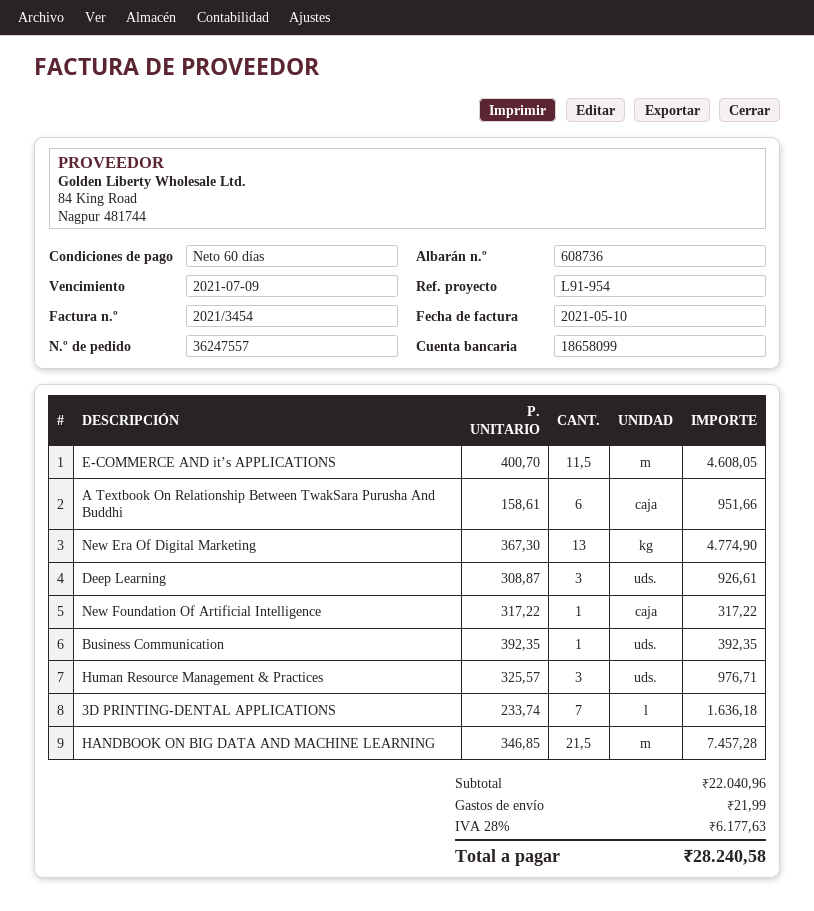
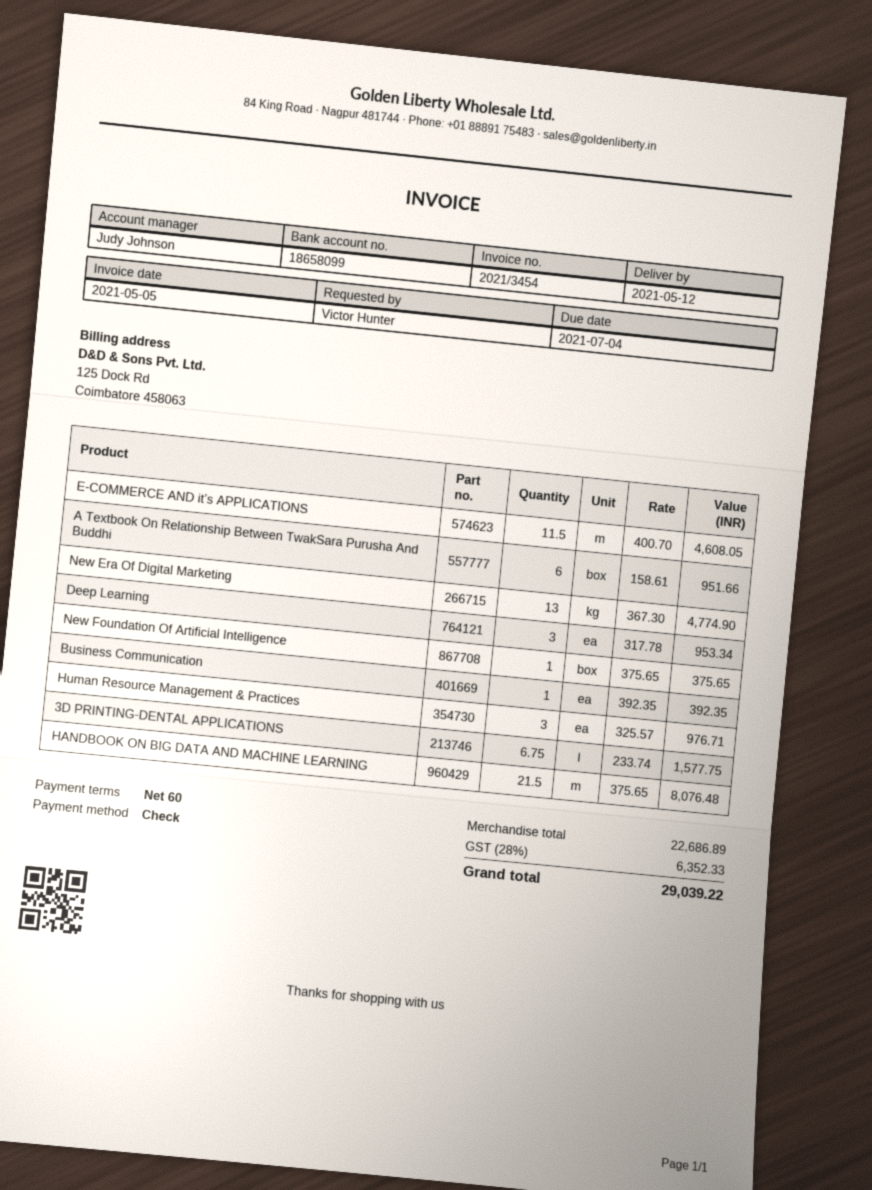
invoice date: 2021-05-10 -> 2021-05-05
due date: 2021-07-09 -> 2021-07-04
Deep Learning: 3 x 308.87 = 926.61 -> 3 x 317.78 = 953.34
New Foundation Of Artificial Intelligence: 1 x 317.22 = 317.22 -> 1 x 375.65 = 375.65
3D PRINTING-DENTAL APPLICATIONS: 7 x 233.74 = 1636.18 -> 6.75 x 233.74 = 1577.75
HANDBOOK ON BIG DATA AND MACHINE LEARNING: 21.5 x 346.85 = 7457.28 -> 21.5 x 375.65 = 8076.48
subtotal: 22040.96 -> 22686.89
shipping: 21.99 -> none
tax: 28% = 6177.63 -> 28% = 6352.33
total: 28240.58 -> 29039.22

